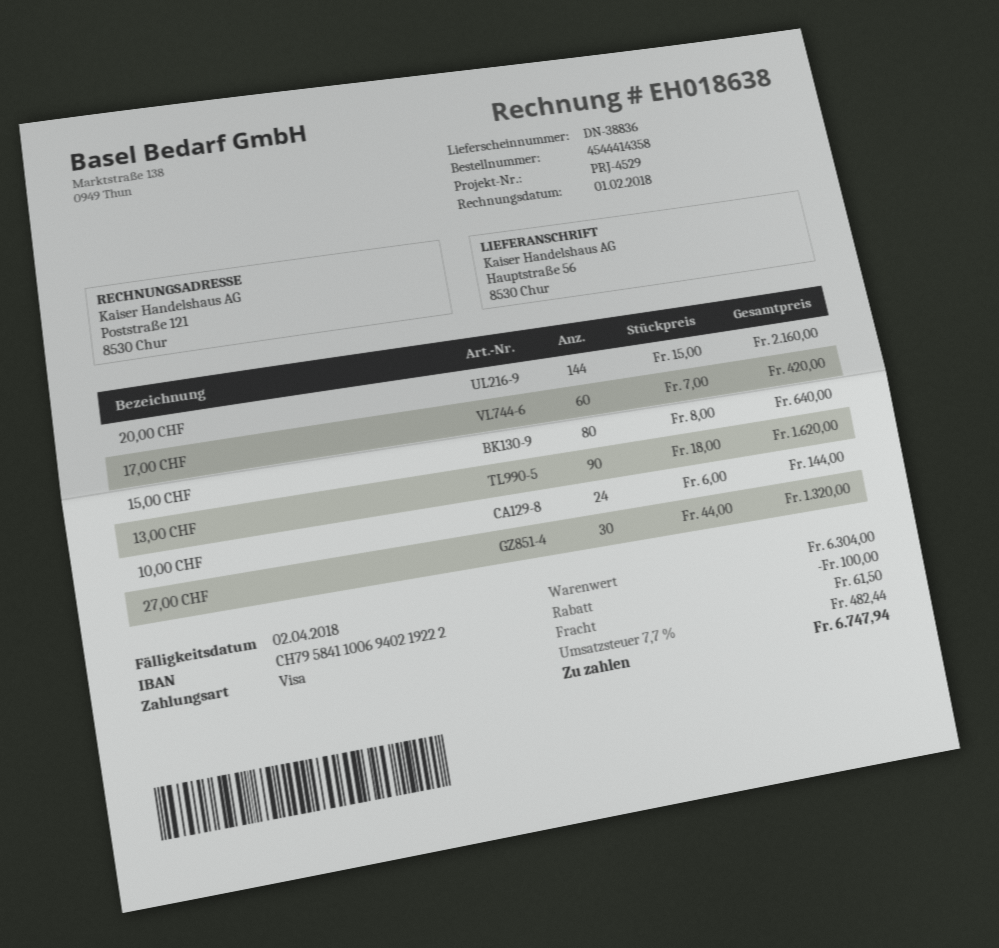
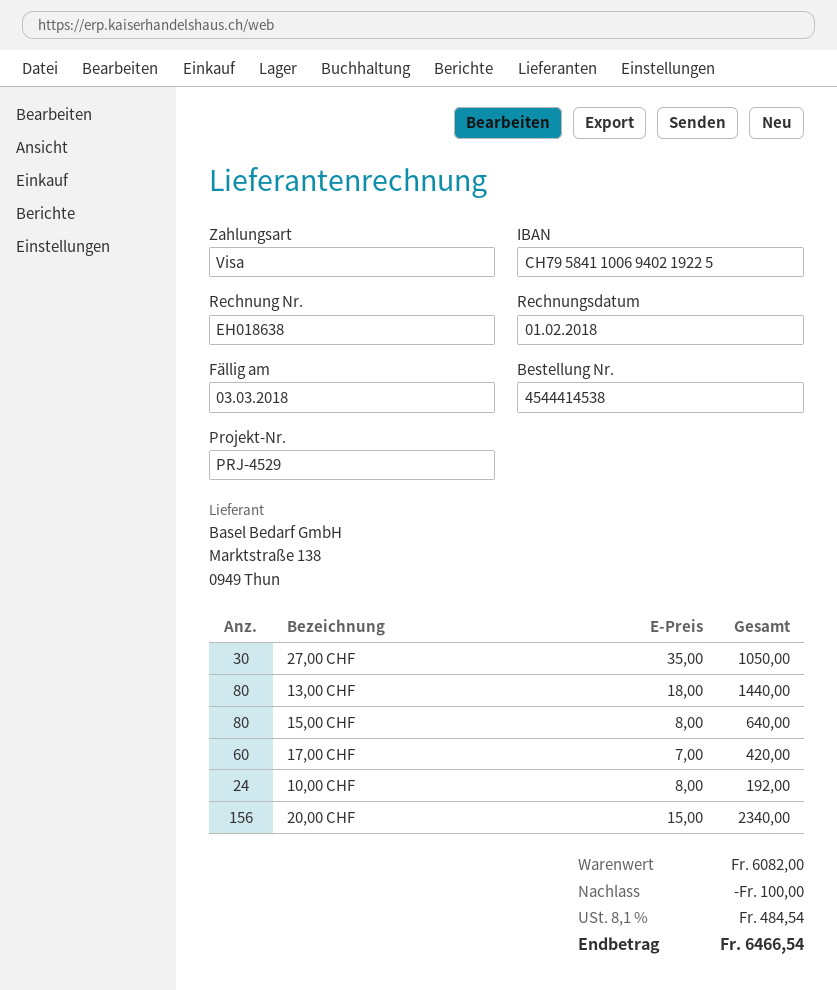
order number: 4544414358 -> 4544414538
due date: 2018-04-02 -> 2018-03-03
bank account: CH7958411006940219222 -> CH7958411006940219225
20,00 CHF: 144 x 15.00 = 2160.00 -> 156 x 15.00 = 2340.00
13,00 CHF: 90 x 18.00 = 1620.00 -> 80 x 18.00 = 1440.00
10,00 CHF: 24 x 6.00 = 144.00 -> 24 x 8.00 = 192.00
27,00 CHF: 30 x 44.00 = 1320.00 -> 30 x 35.00 = 1050.00
subtotal: 6304.00 -> 6082.00
shipping: 61.50 -> none
tax: 7.7% = 482.44 -> 8.1% = 484.54
total: 6747.94 -> 6466.54

